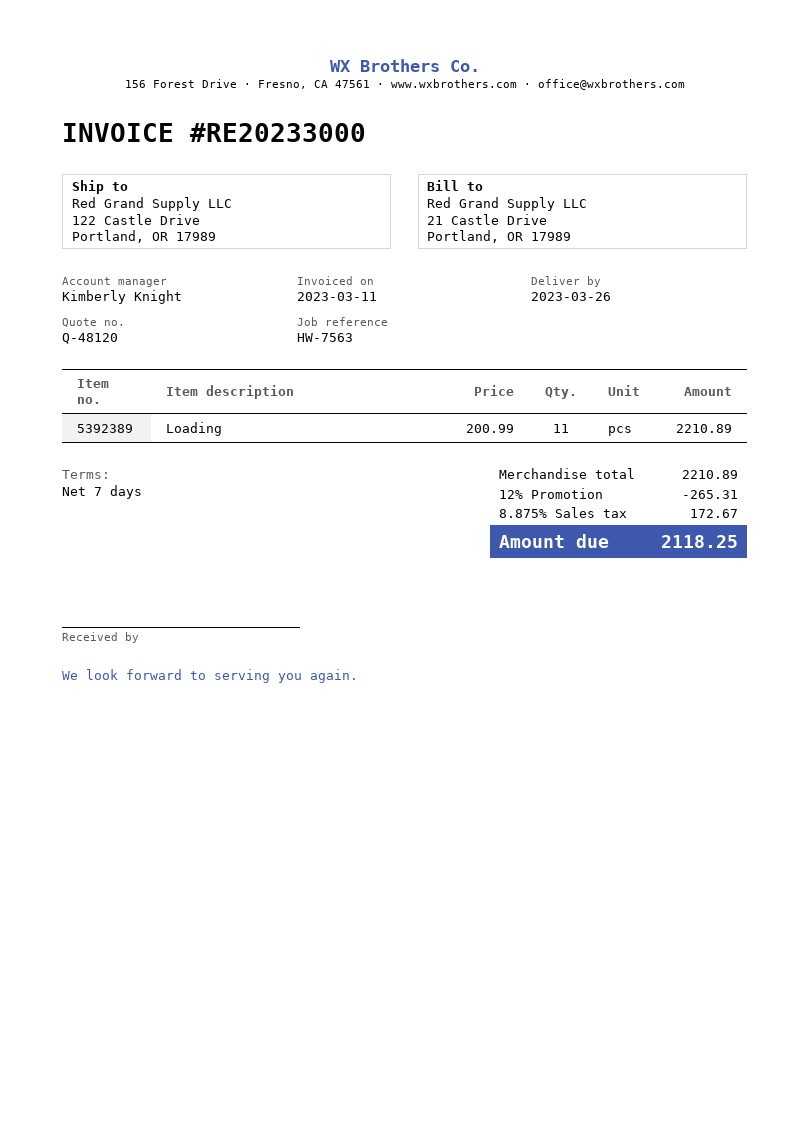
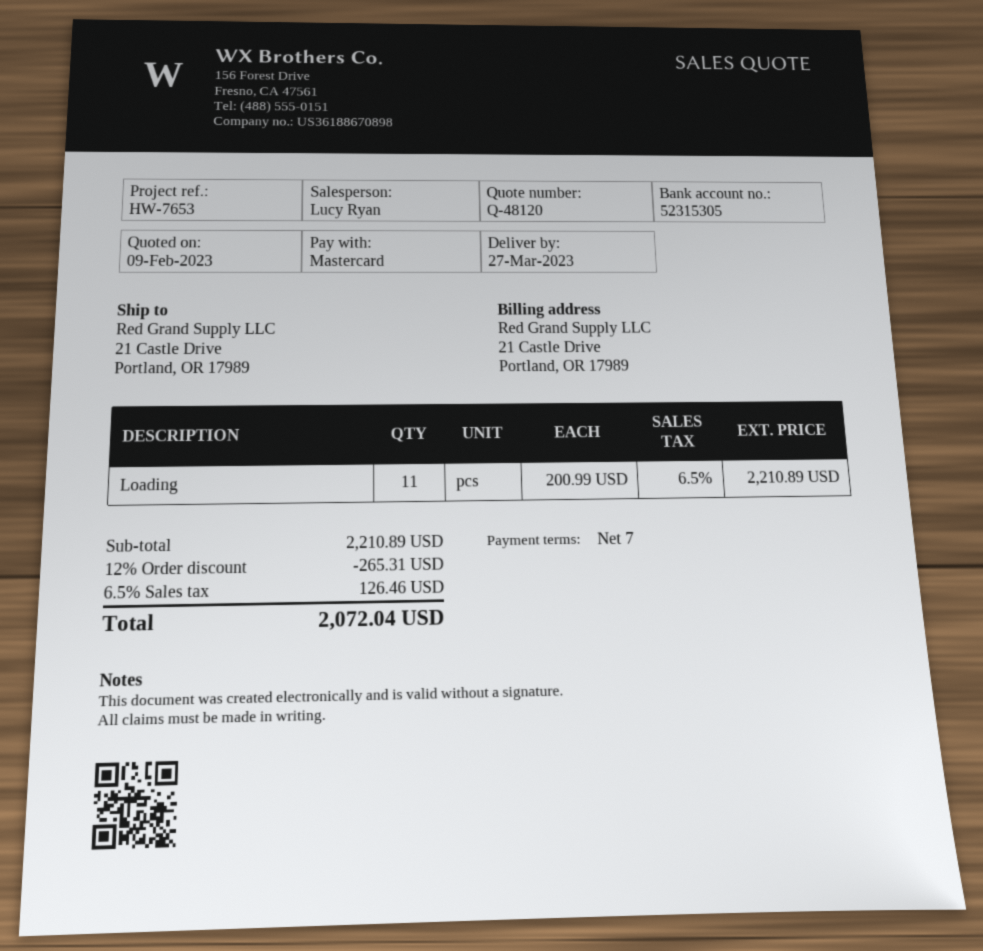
delivery date: 2023-03-26 -> 2023-03-27
reference: HW-7563 -> HW-7653
sales rep: Kimberly Knight -> Lucy Ryan
ship to: 122 Castle Drive, Portland, OR 17989 -> 21 Castle Drive, Portland, OR 17989
tax: 8.875% = 172.67 -> 6.5% = 126.46
total: 2118.25 -> 2072.04

